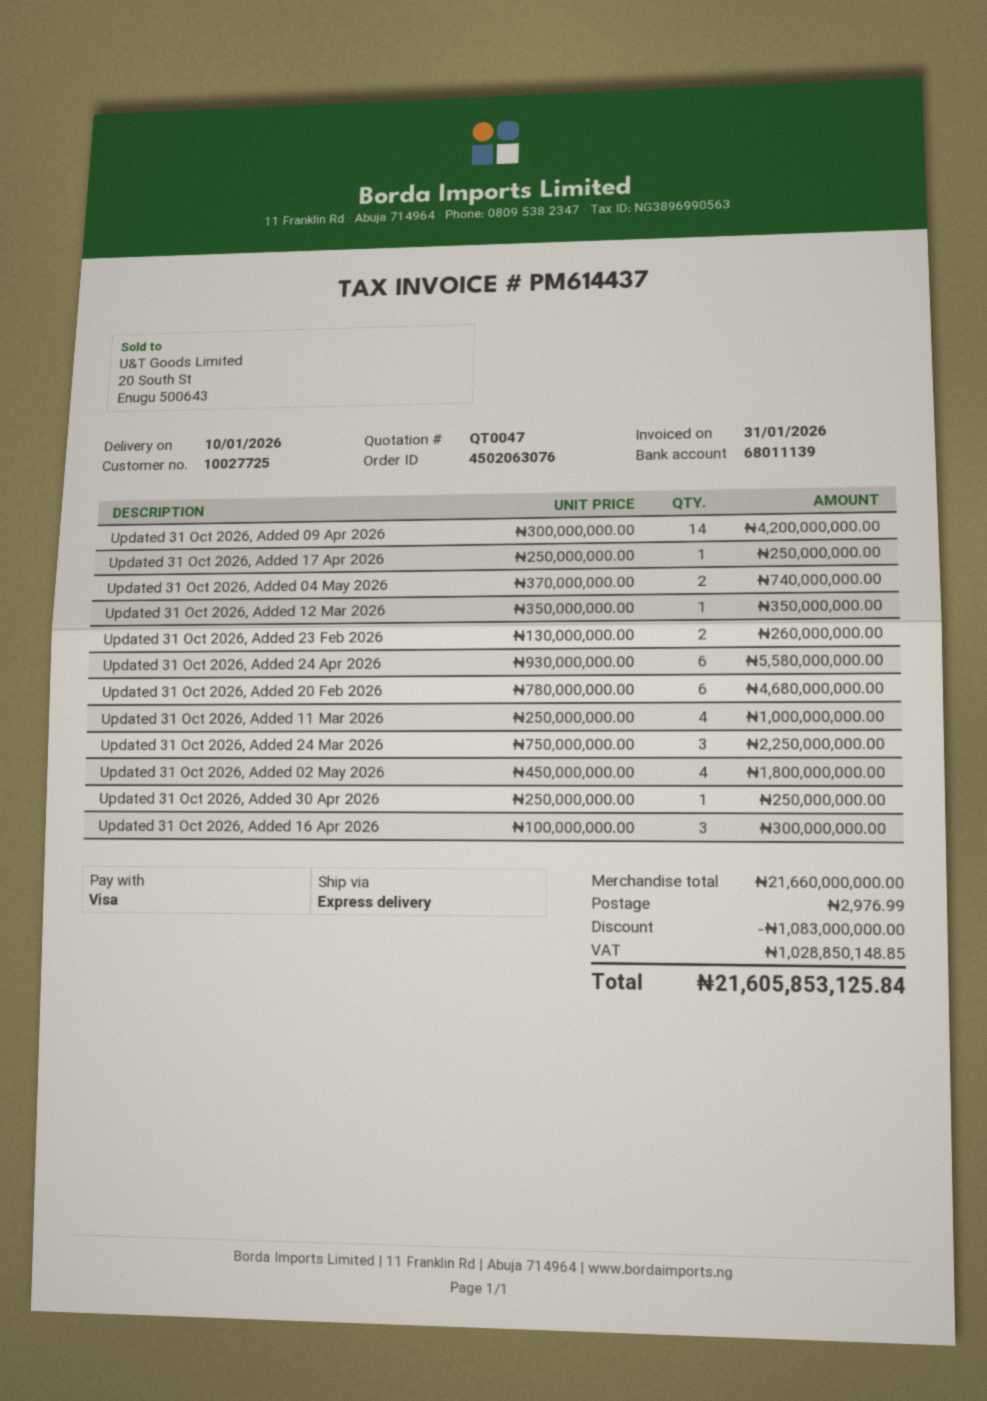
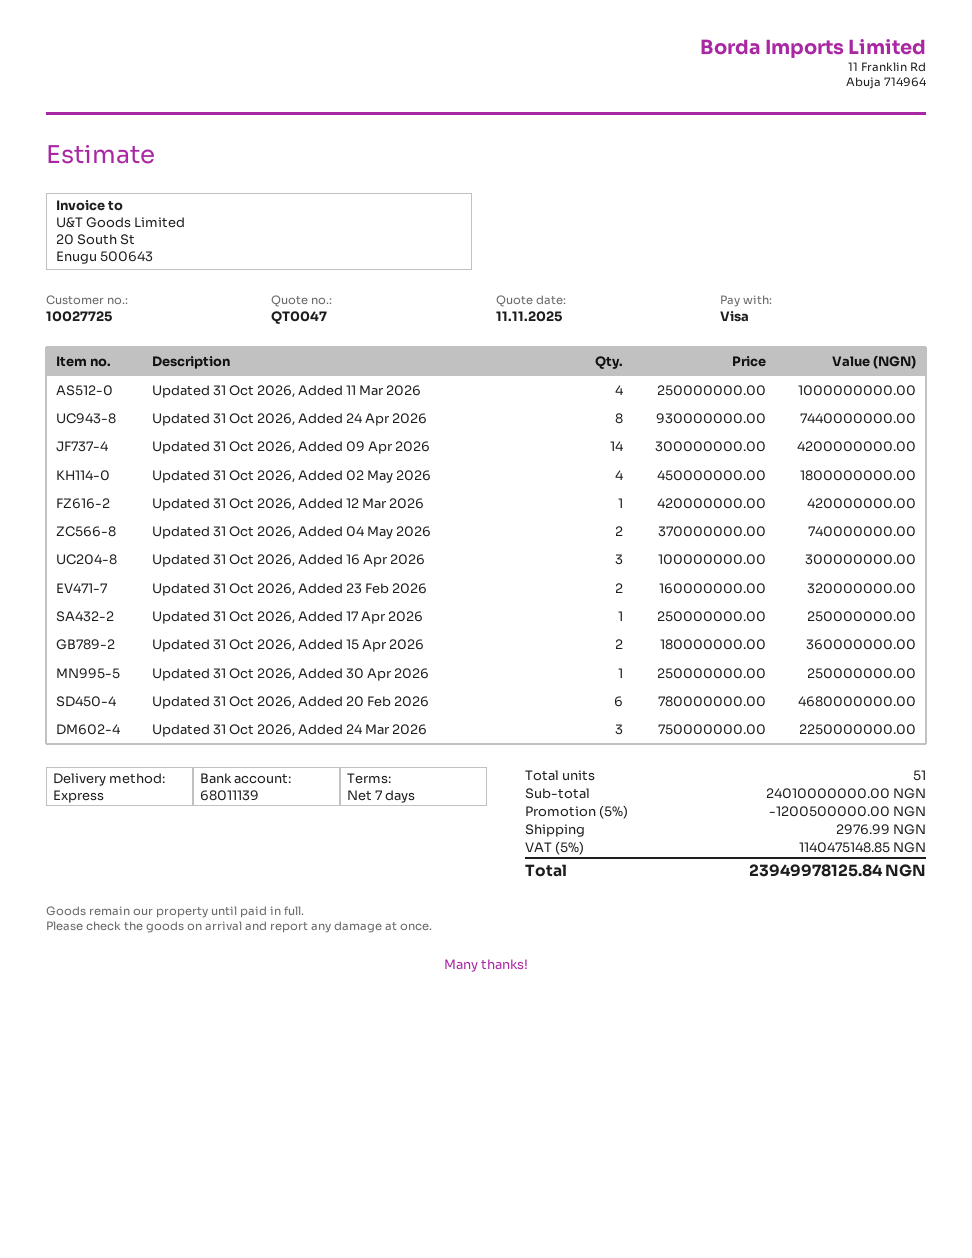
Updated 31 Oct 2026, Added 12 Mar 2026: 1 x 350000000.00 = 350000000.00 -> 1 x 420000000.00 = 420000000.00
Updated 31 Oct 2026, Added 23 Feb 2026: 2 x 130000000.00 = 260000000.00 -> 2 x 160000000.00 = 320000000.00
Updated 31 Oct 2026, Added 24 Apr 2026: 6 x 930000000.00 = 5580000000.00 -> 8 x 930000000.00 = 7440000000.00
Updated 31 Oct 2026, Added 15 Apr 2026: none -> 2 x 180000000.00 = 360000000.00
subtotal: 21660000000.00 -> 24010000000.00
discount: 1083000000.00 -> 1200500000.00
tax: 1028850148.85 -> 1140475148.85
total: 21605853125.84 -> 23949978125.84

